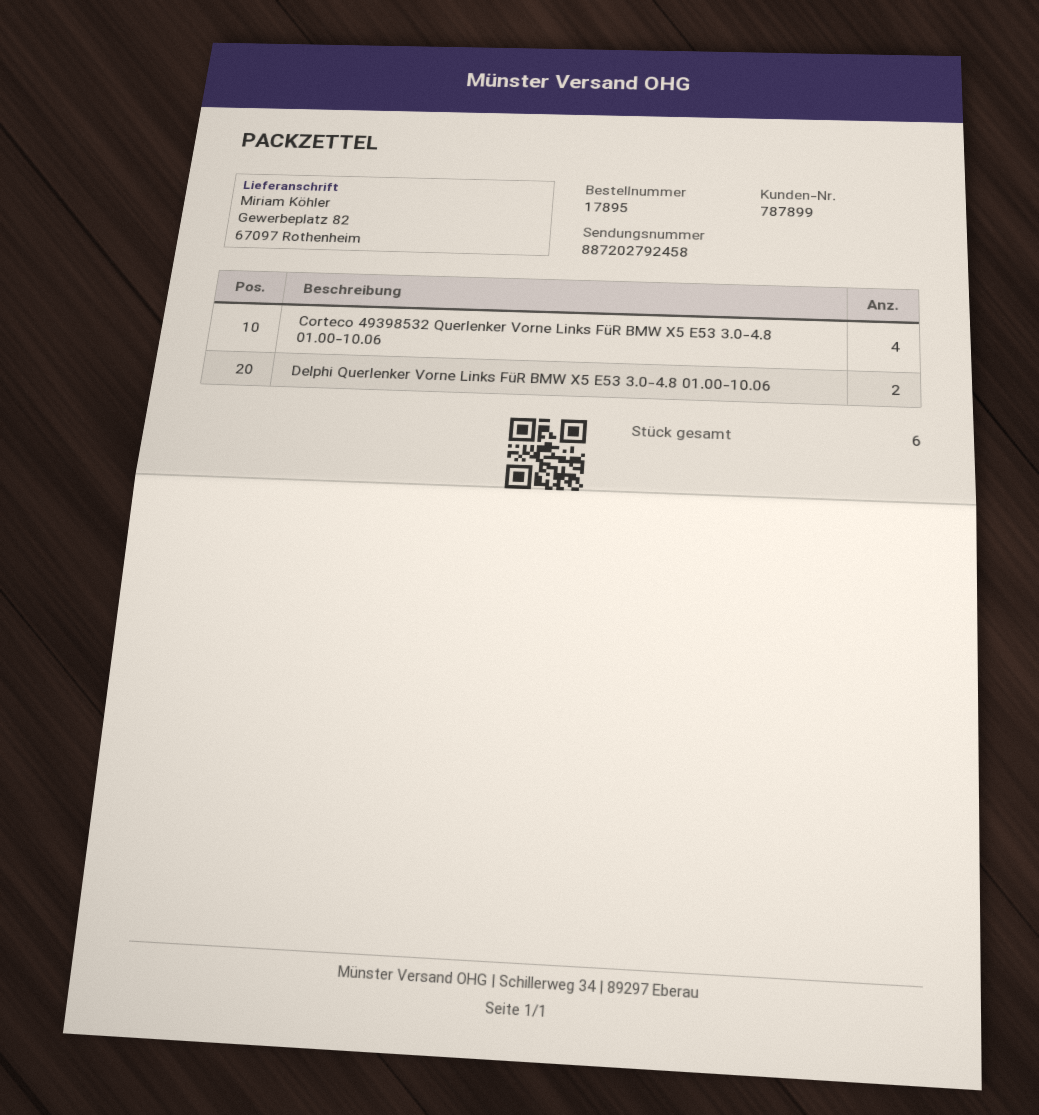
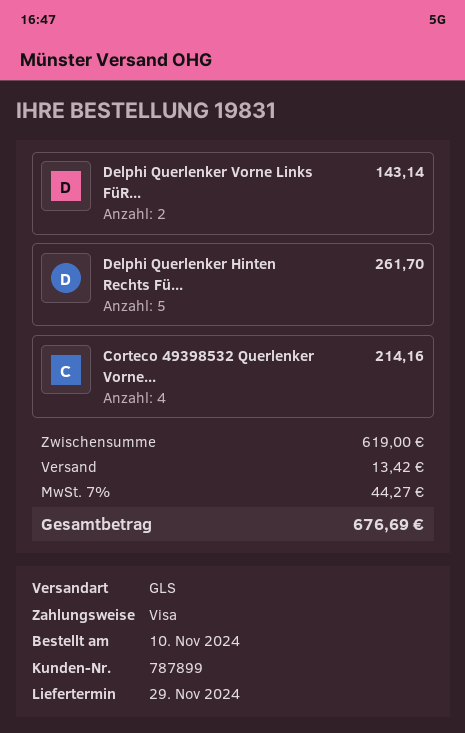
order number: 17895 -> 19831
Delphi Querlenker Hinten Rechts Fü...: none -> 5

